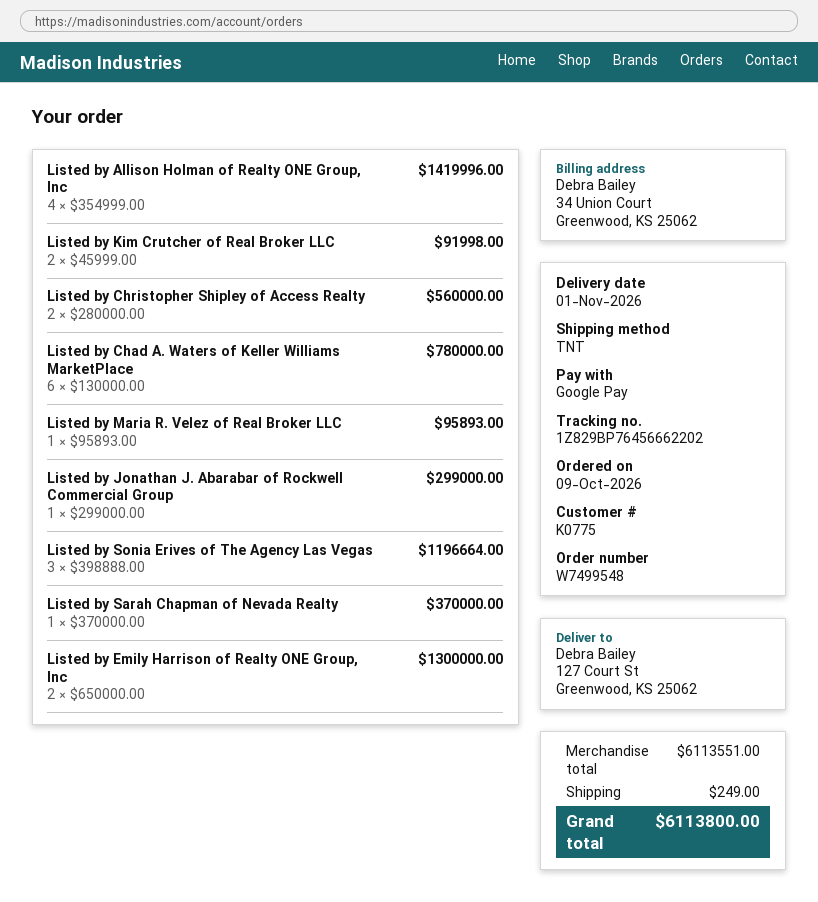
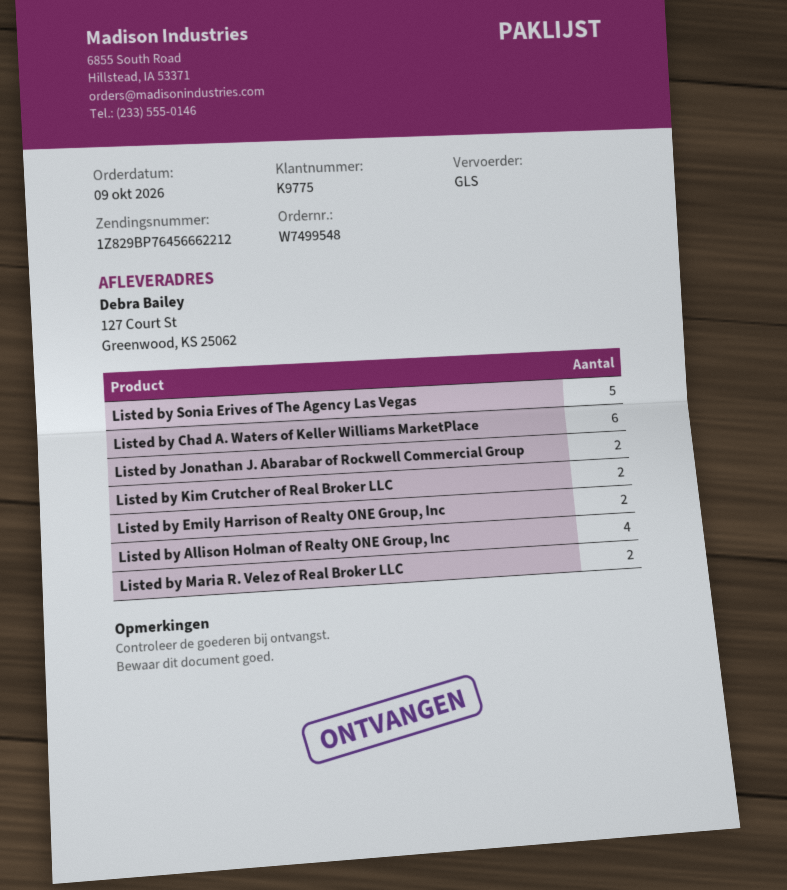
customer number: K0775 -> K9775
shipping method: TNT -> GLS
tracking number: 1Z829BP76456662202 -> 1Z829BP76456662212
Listed by Christopher Shipley of Access Realty: 2 -> none
Listed by Maria R. Velez of Real Broker LLC: 1 -> 2
Listed by Jonathan J. Abarabar of Rockwell Commercial Group: 1 -> 2
Listed by Sonia Erives of The Agency Las Vegas: 3 -> 5
Listed by Sarah Chapman of Nevada Realty: 1 -> none

